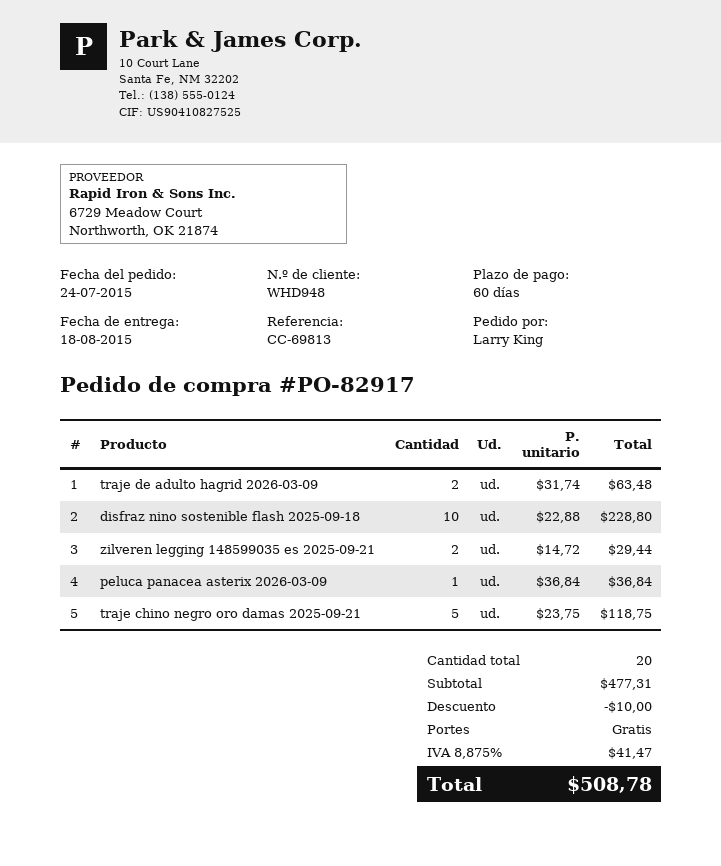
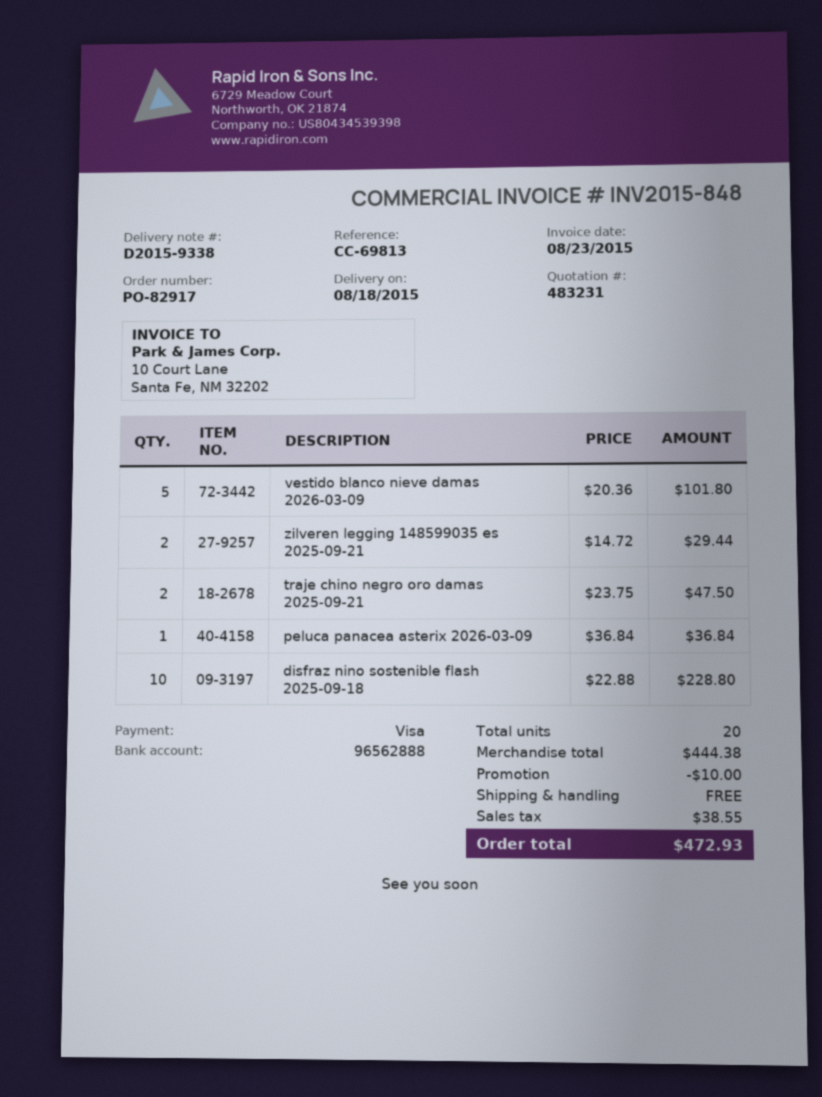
traje de adulto hagrid 2026-03-09: 2 x 31.74 = 63.48 -> none
traje chino negro oro damas 2025-09-21: 5 x 23.75 = 118.75 -> 2 x 23.75 = 47.50
vestido blanco nieve damas 2026-03-09: none -> 5 x 20.36 = 101.80
subtotal: 477.31 -> 444.38
tax: 41.47 -> 38.55
total: 508.78 -> 472.93

